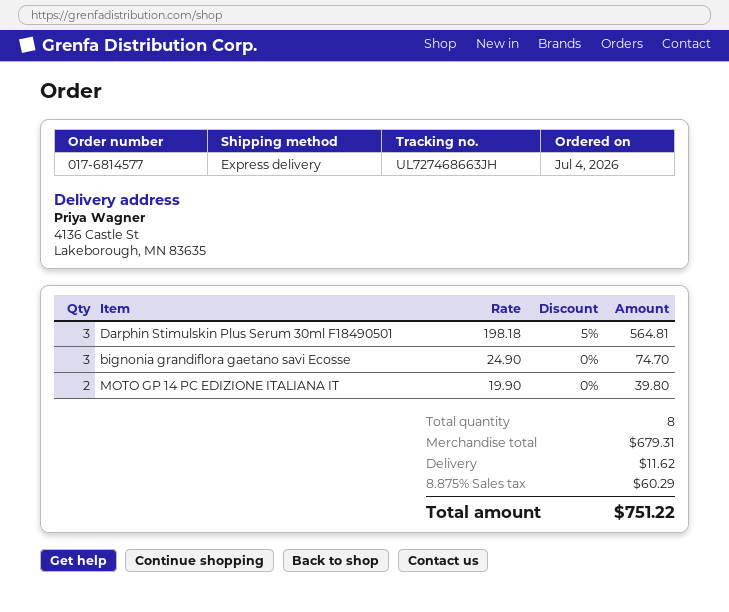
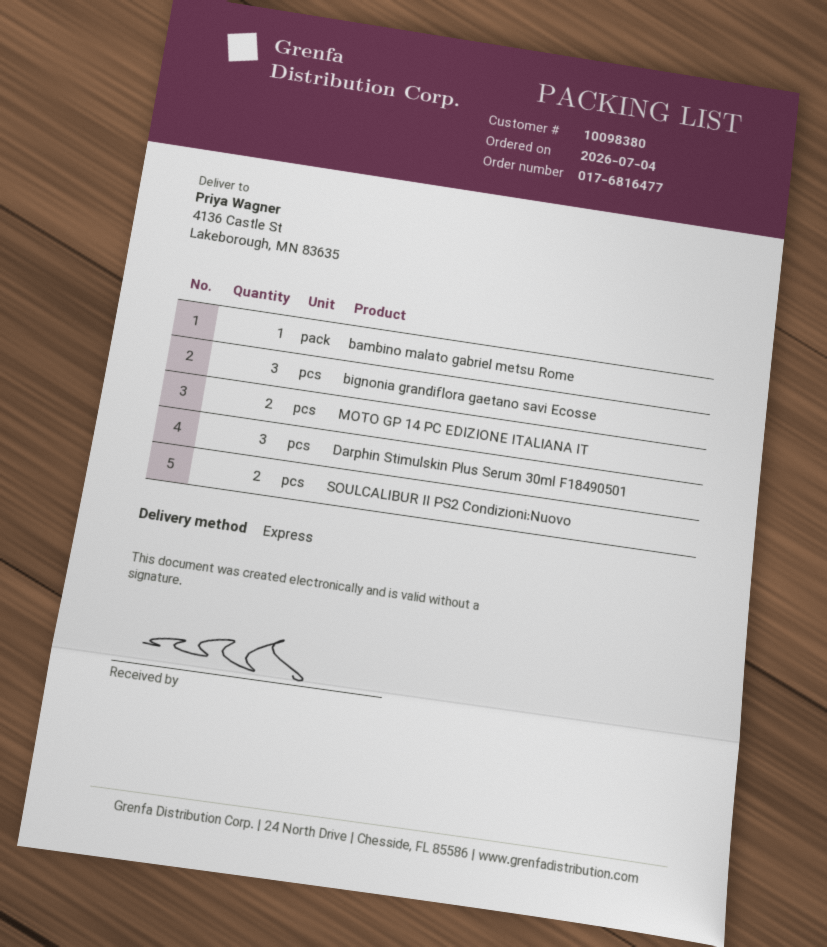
order number: 017-6814577 -> 017-6816477
bambino malato gabriel metsu Rome: none -> 1
SOULCALIBUR II PS2 Condizioni:Nuovo: none -> 2

